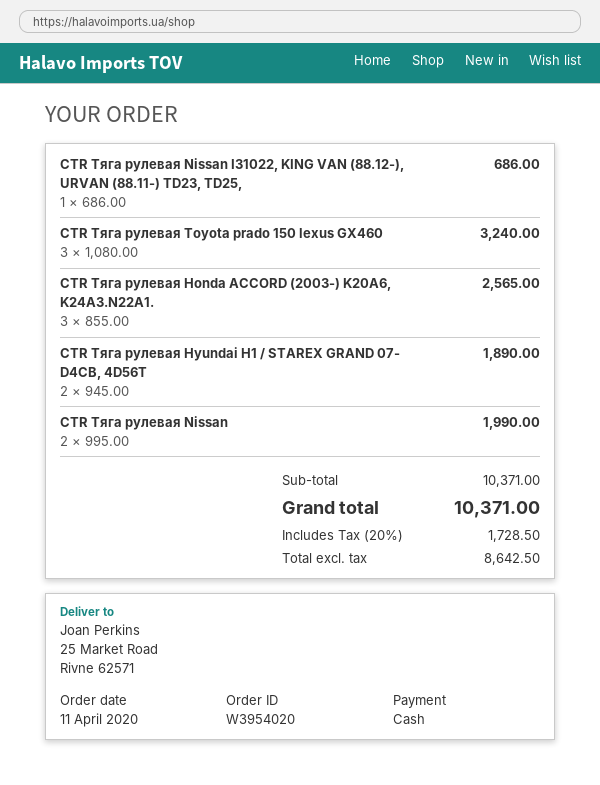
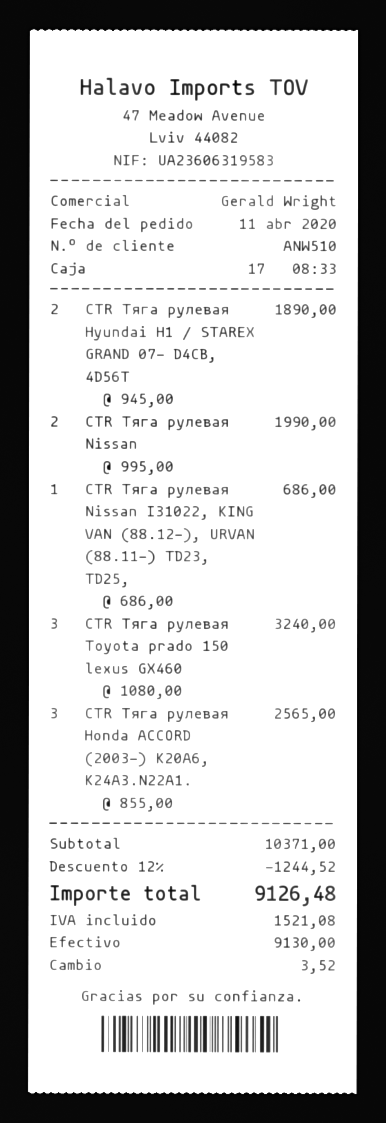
discount: none -> 12% = 1244.52
tax: 1728.50 -> 1521.08
total: 10371.00 -> 9126.48

